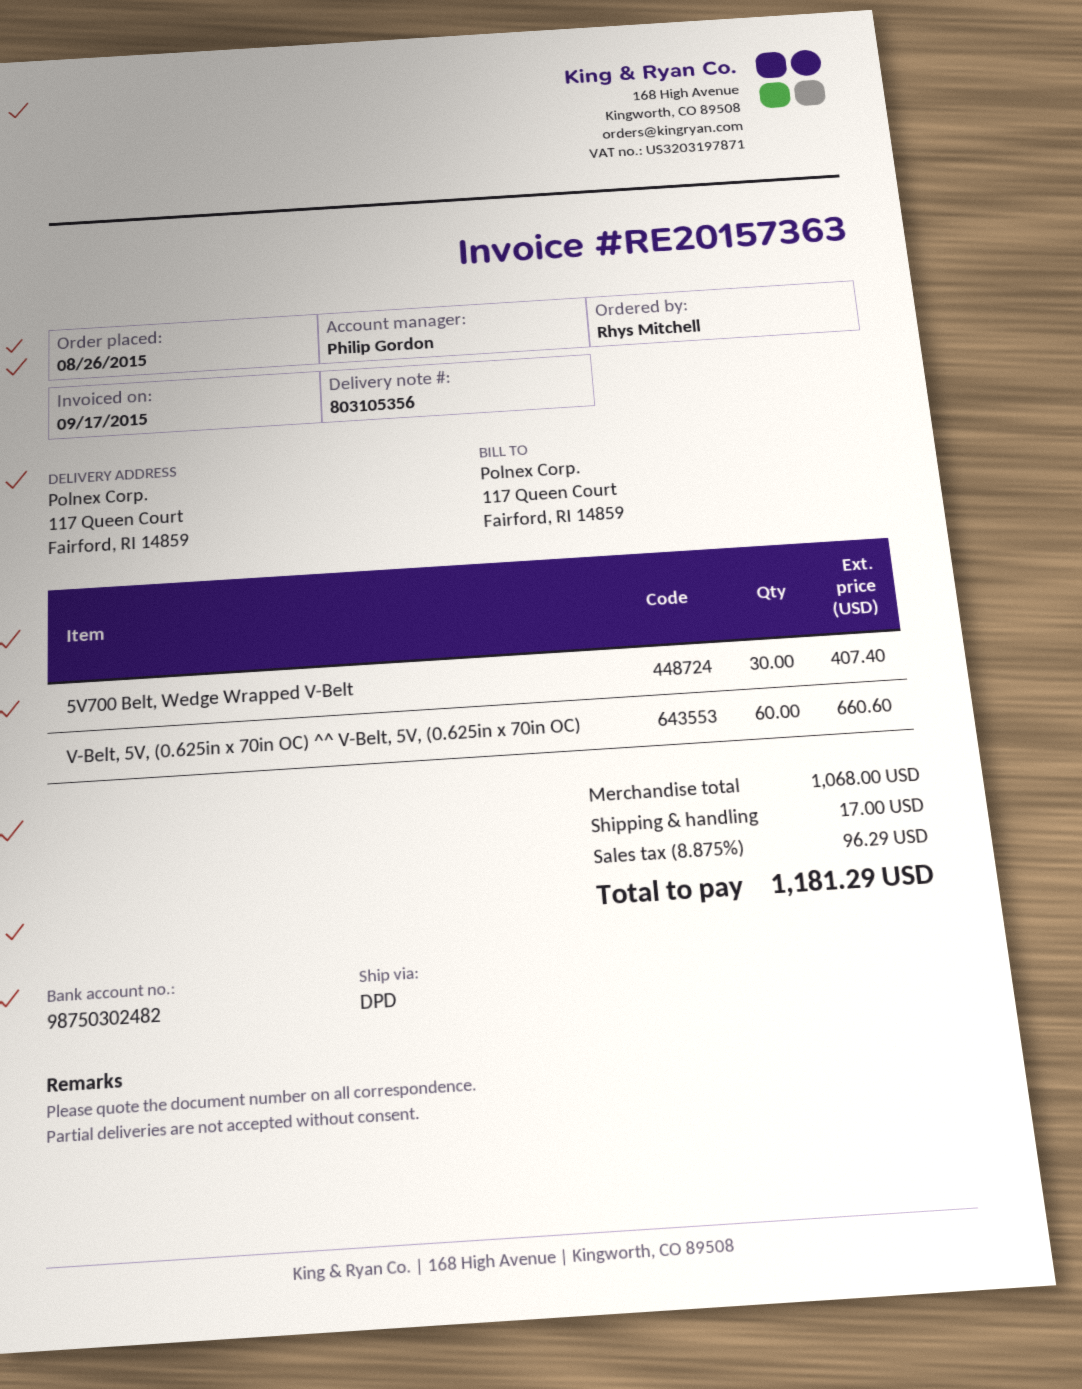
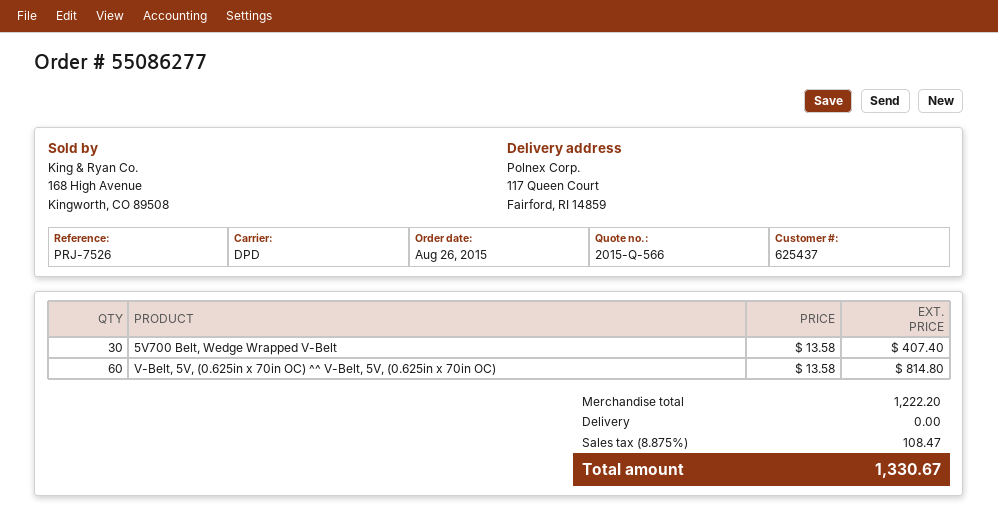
V-Belt, 5V, (0.625in x 70in OC) ^^ V-Belt, 5V, (0.625in x 70in OC): 60 for 660.60 -> 60 for 814.80
subtotal: 1068.00 -> 1222.20
shipping: 17.00 -> 0.00
tax: 8.875% = 96.29 -> 8.875% = 108.47
total: 1181.29 -> 1330.67

